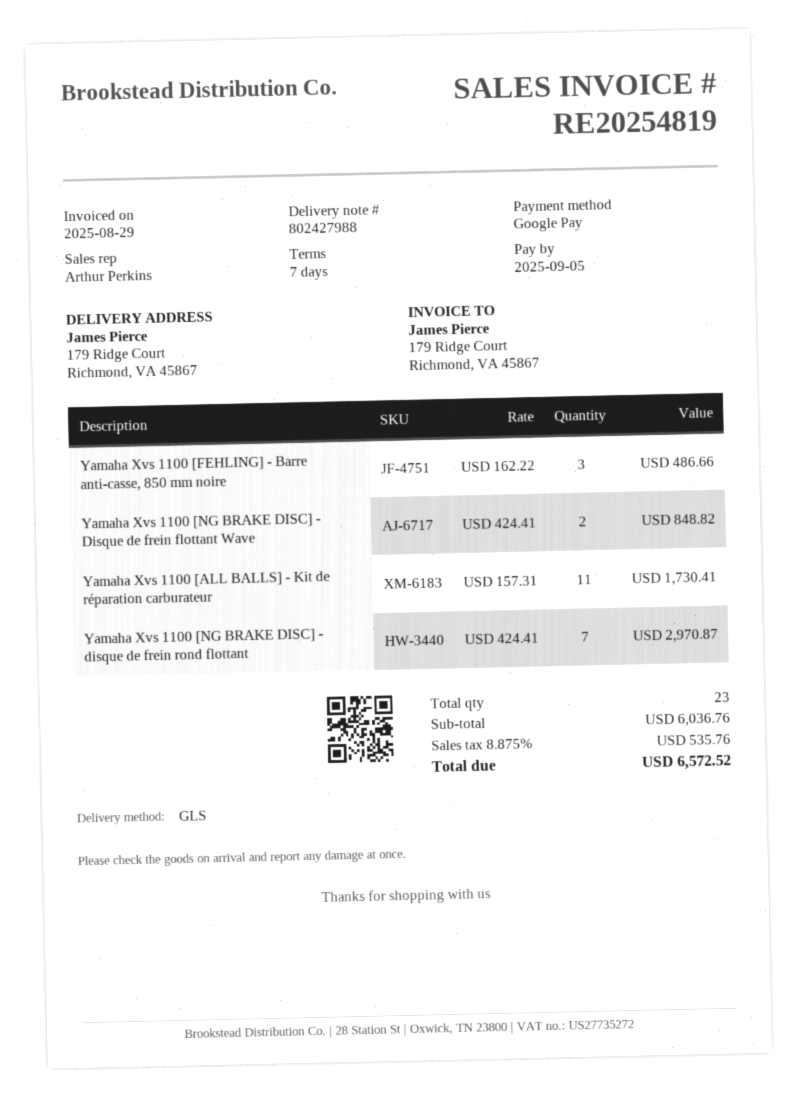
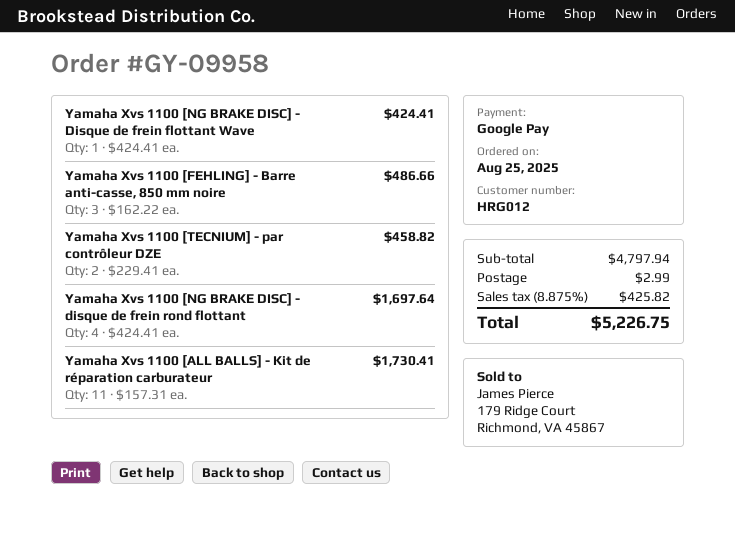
Yamaha Xvs 1100 [NG BRAKE DISC] - Disque de frein flottant Wave: 2 x 424.41 = 848.82 -> 1 x 424.41 = 424.41
Yamaha Xvs 1100 [NG BRAKE DISC] - disque de frein rond flottant: 7 x 424.41 = 2970.87 -> 4 x 424.41 = 1697.64
Yamaha Xvs 1100 [TECNIUM] - par contrôleur DZE: none -> 2 x 229.41 = 458.82
subtotal: 6036.76 -> 4797.94
shipping: none -> 2.99
tax: 8.875% = 535.76 -> 8.875% = 425.82
total: 6572.52 -> 5226.75

